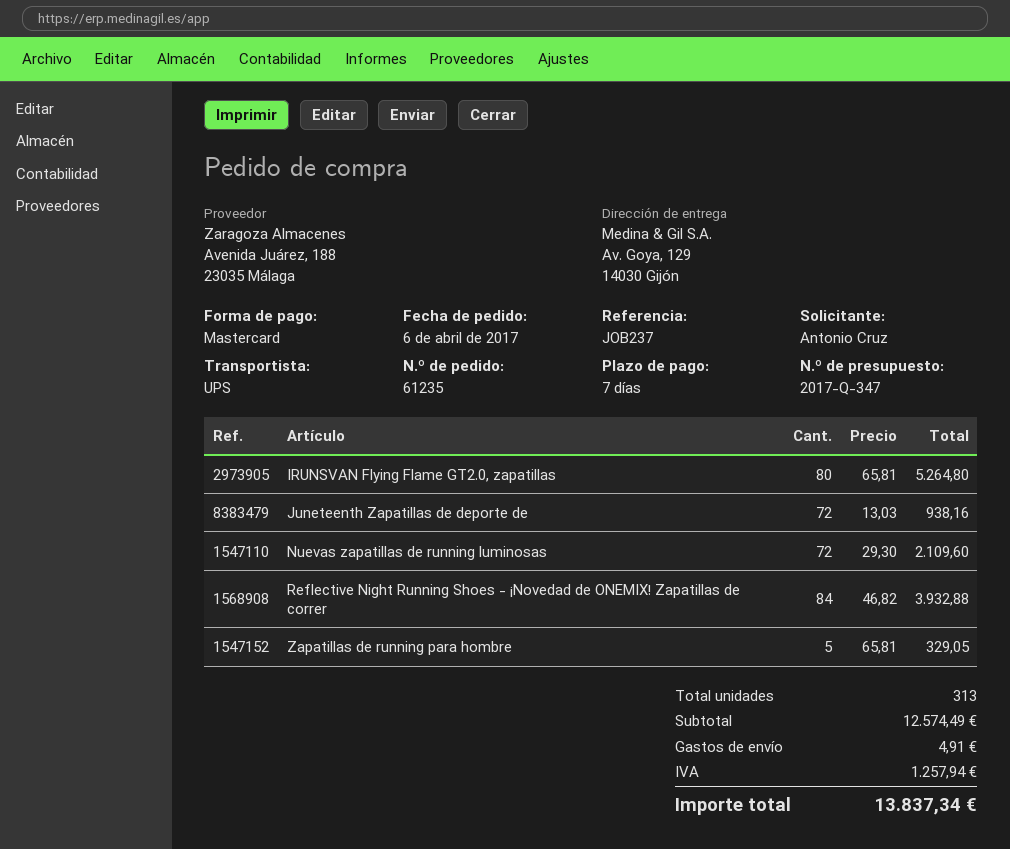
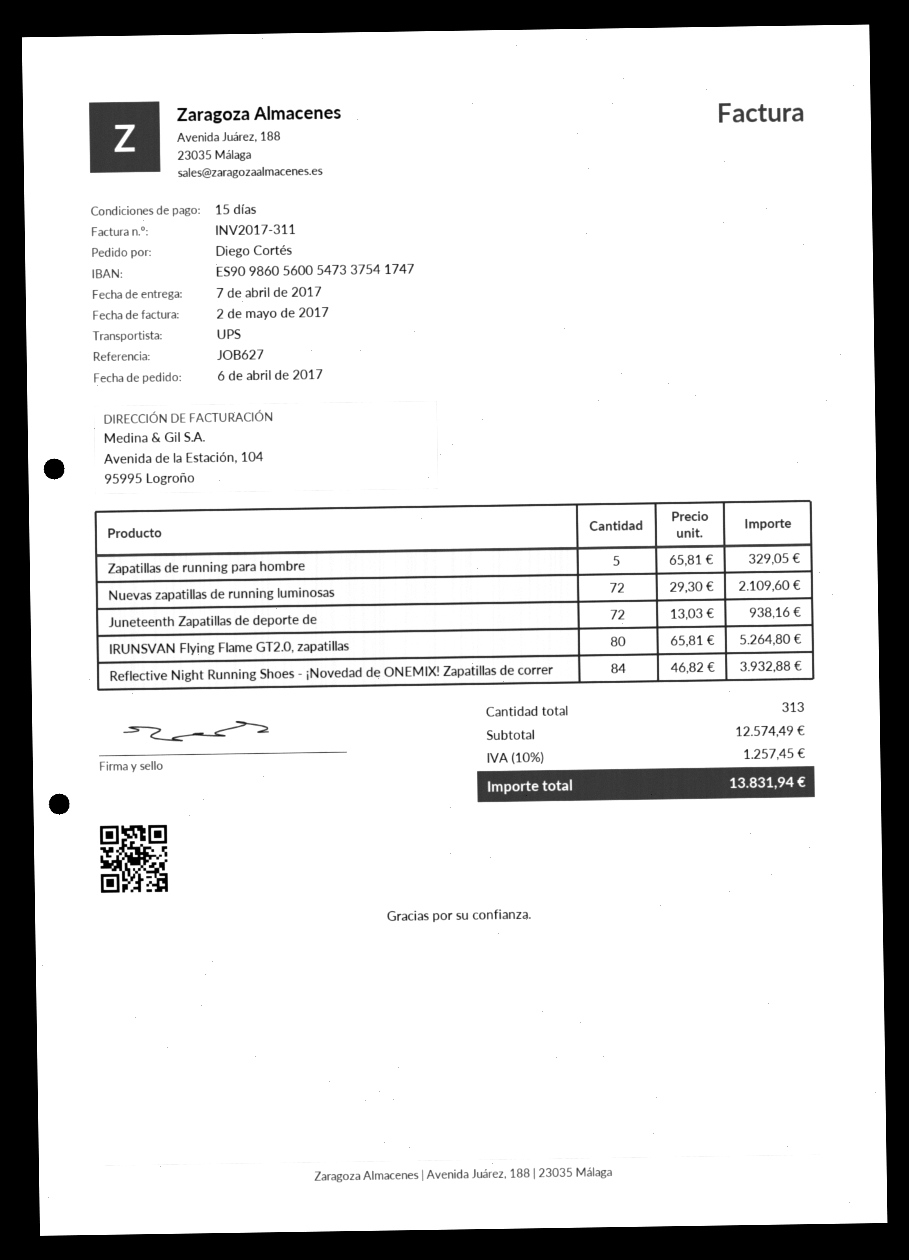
payment terms: 7 days -> 15 days
reference: JOB237 -> JOB627
ordered by: Antonio Cruz -> Diego Cortés
shipping: 4.91 -> none
tax: 1257.94 -> 1257.45
total: 13837.34 -> 13831.94

